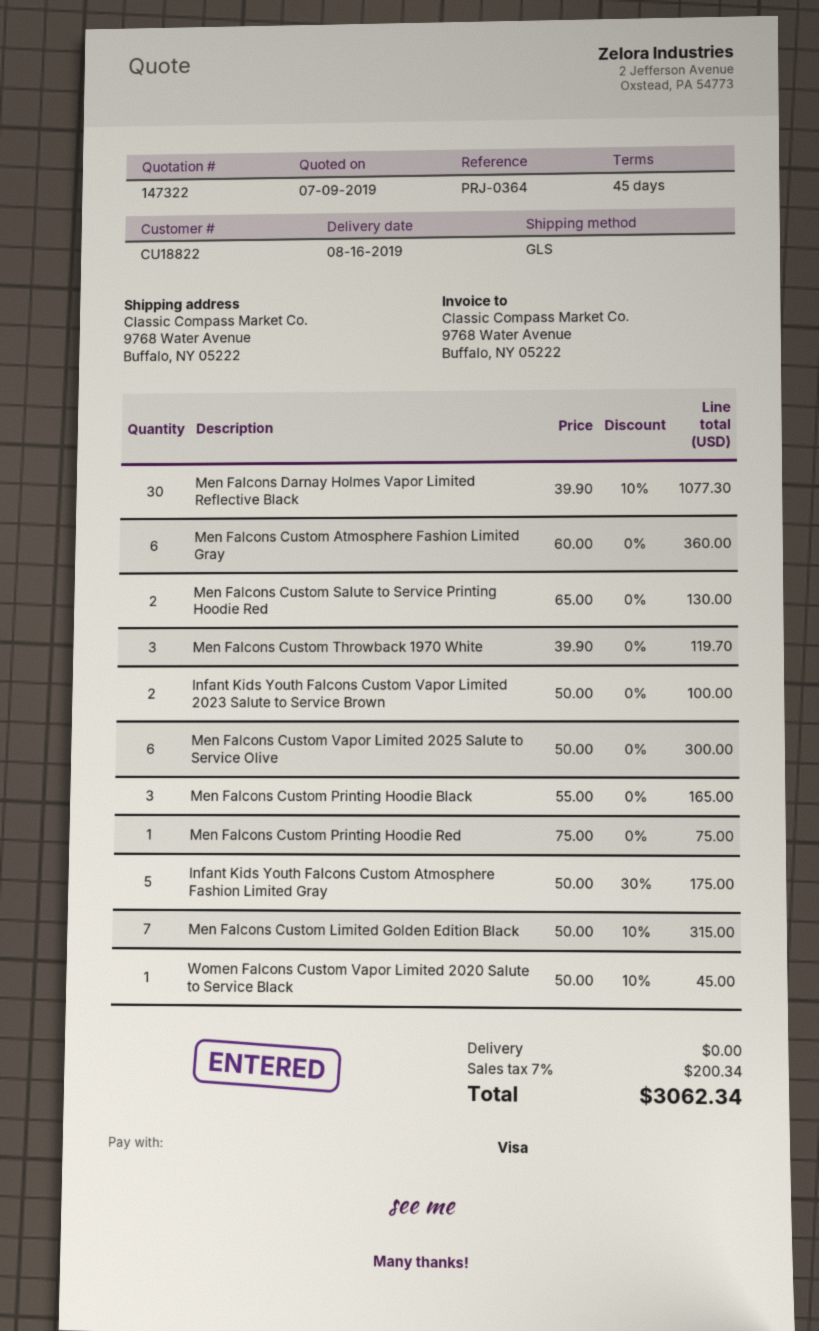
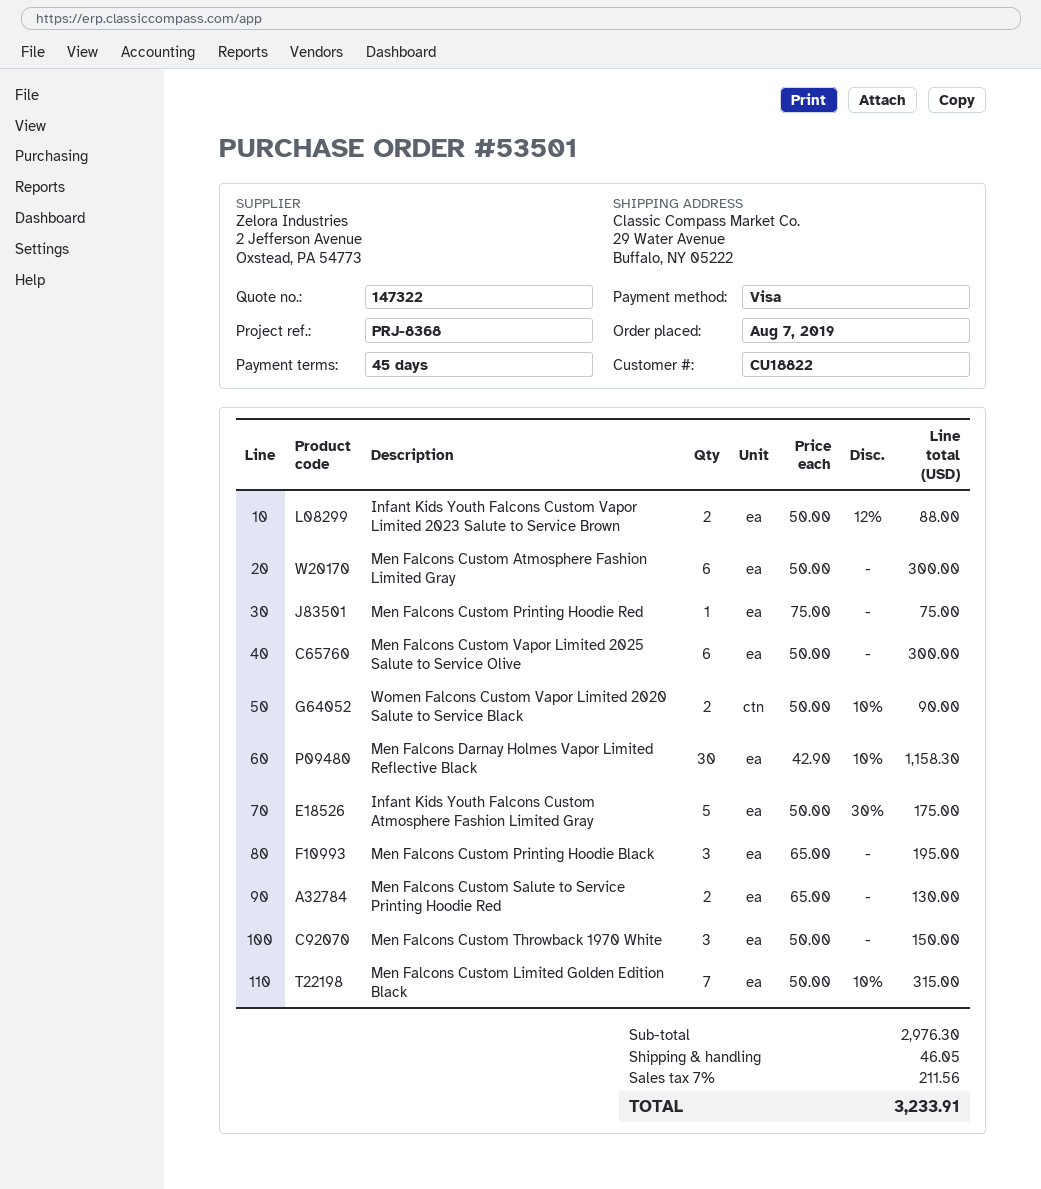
reference: PRJ-0364 -> PRJ-8368
ship to: 9768 Water Avenue, Buffalo, NY 05222 -> 29 Water Avenue, Buffalo, NY 05222
Men Falcons Darnay Holmes Vapor Limited Reflective Black: 30 x 39.90 - 10% = 1077.30 -> 30 x 42.90 - 10% = 1158.30
Men Falcons Custom Atmosphere Fashion Limited Gray: 6 x 60.00 = 360.00 -> 6 x 50.00 = 300.00
Men Falcons Custom Throwback 1970 White: 3 x 39.90 = 119.70 -> 3 x 50.00 = 150.00
Infant Kids Youth Falcons Custom Vapor Limited 2023 Salute to Service Brown: 2 x 50.00 = 100.00 -> 2 x 50.00 - 12% = 88.00
Men Falcons Custom Printing Hoodie Black: 3 x 55.00 = 165.00 -> 3 x 65.00 = 195.00
Women Falcons Custom Vapor Limited 2020 Salute to Service Black: 1 x 50.00 - 10% = 45.00 -> 2 x 50.00 - 10% = 90.00
shipping: 0.00 -> 46.05
tax: 7% = 200.34 -> 7% = 211.56
total: 3062.34 -> 3233.91

